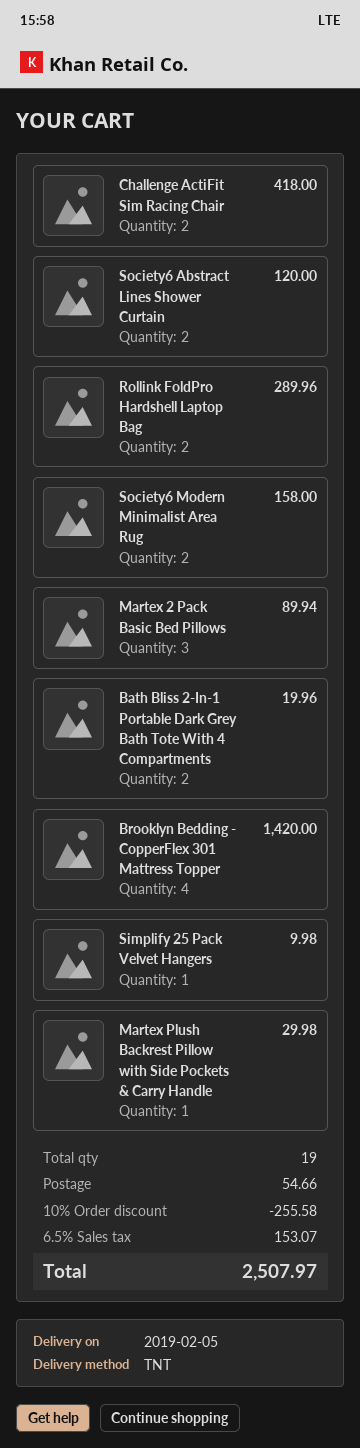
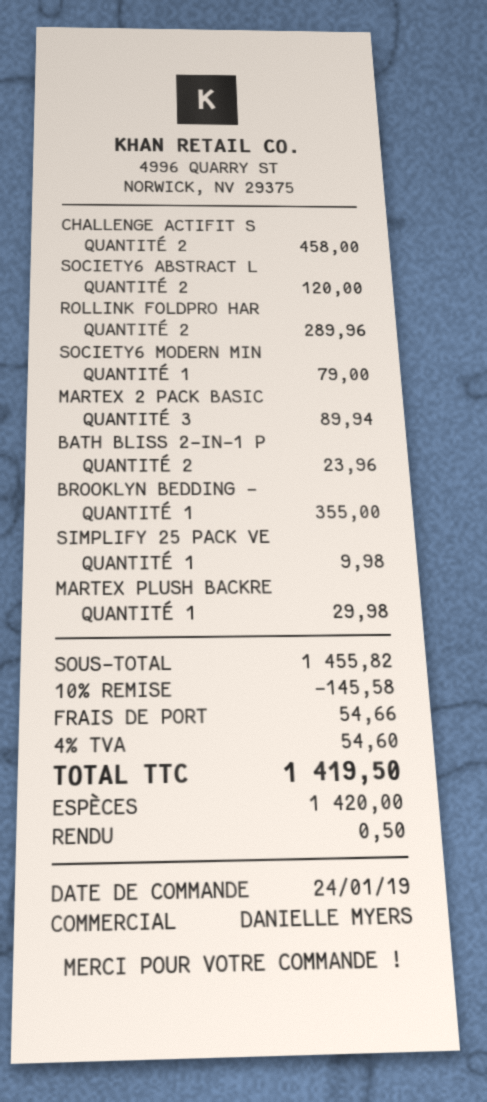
Challenge ActiFit Sim Racing Chair: 2 for 418.00 -> 2 for 458.00
Society6 Modern Minimalist Area Rug: 2 for 158.00 -> 1 for 79.00
Bath Bliss 2-In-1 Portable Dark Grey Bath Tote With 4 Compartments: 2 for 19.96 -> 2 for 23.96
Brooklyn Bedding - CopperFlex 301 Mattress Topper: 4 for 1420.00 -> 1 for 355.00
discount: 10% = 255.58 -> 10% = 145.58
tax: 6.5% = 153.07 -> 4% = 54.60
total: 2507.97 -> 1419.50

